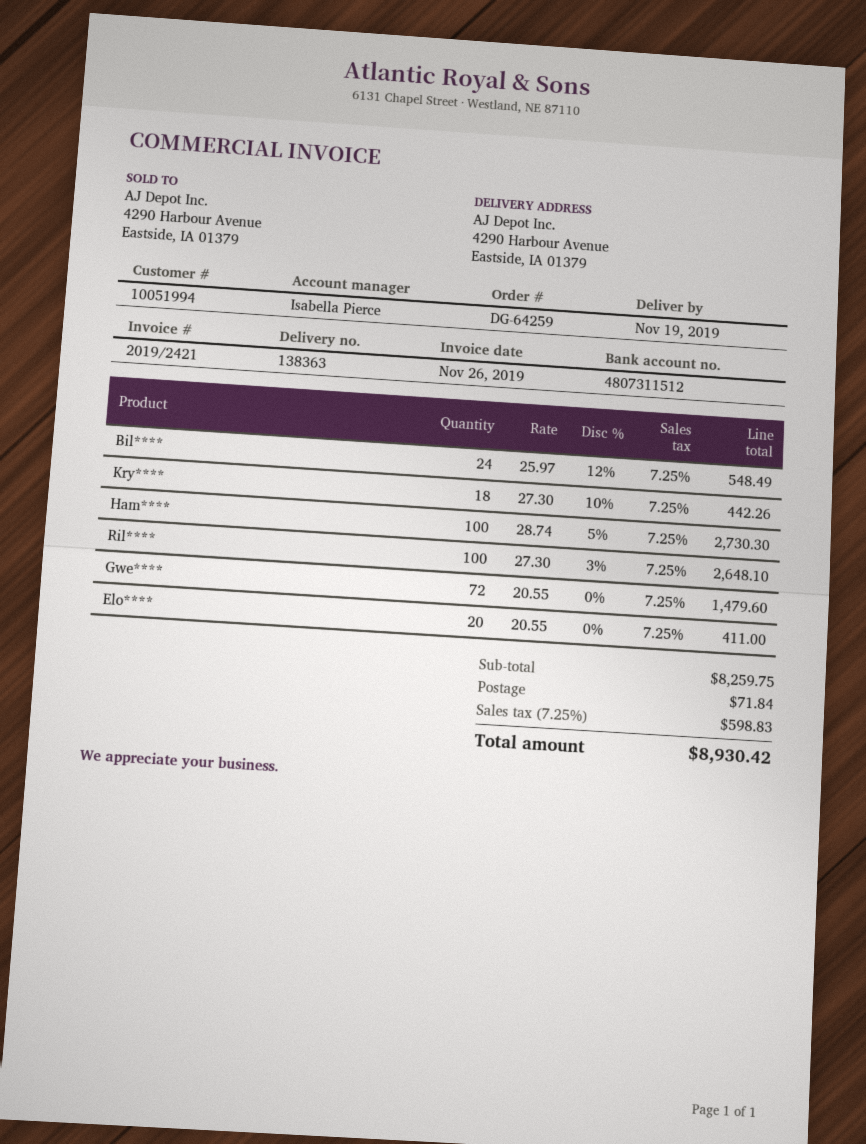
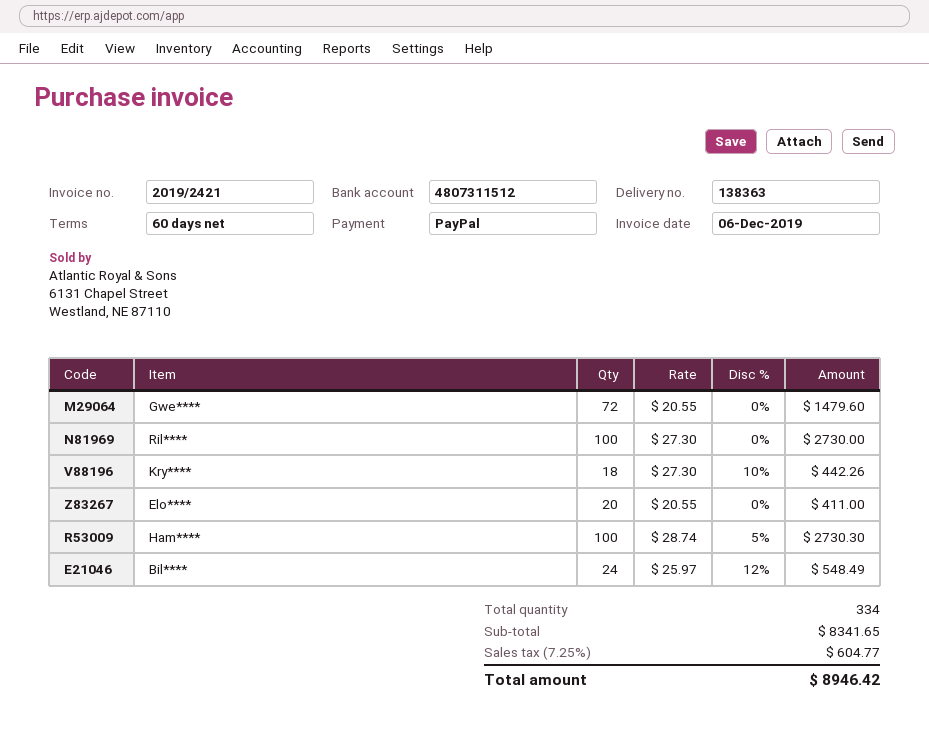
invoice date: 2019-11-26 -> 2019-12-06
Ril****: 100 x 27.30 - 3% = 2648.10 -> 100 x 27.30 = 2730.00
subtotal: 8259.75 -> 8341.65
shipping: 71.84 -> none
tax: 7.25% = 598.83 -> 7.25% = 604.77
total: 8930.42 -> 8946.42

